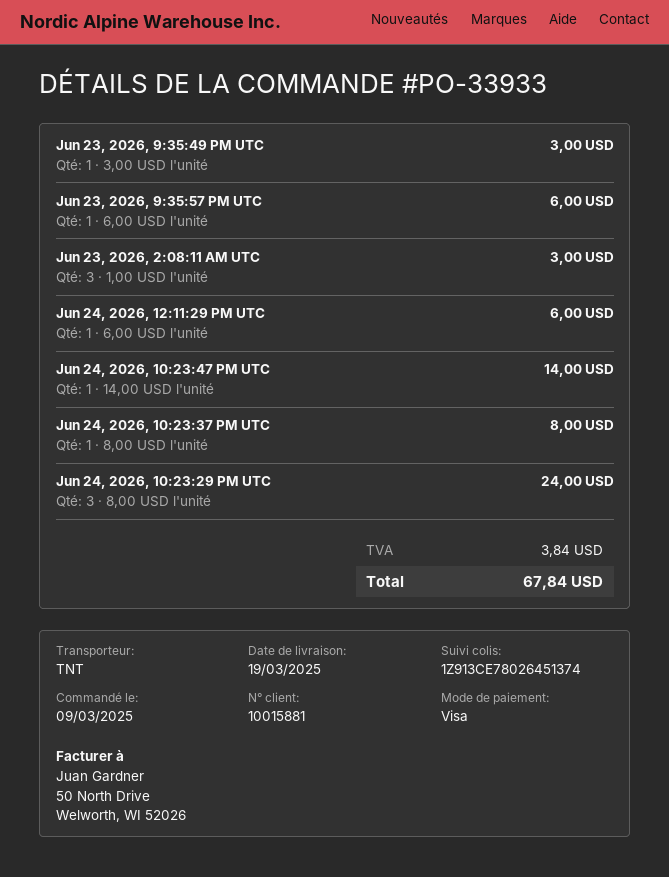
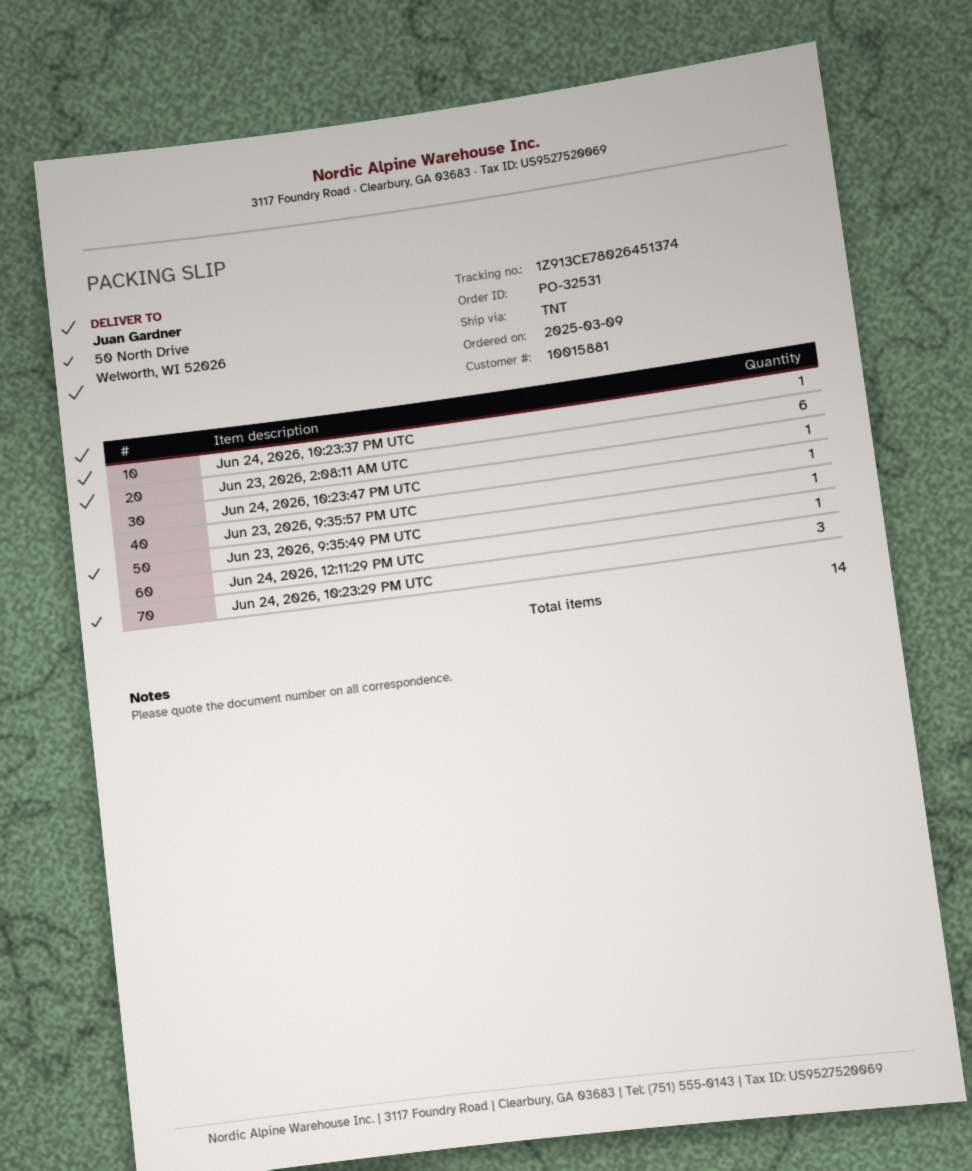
order number: PO-33933 -> PO-32531
Jun 23, 2026, 2:08:11 AM UTC: 3 -> 6

